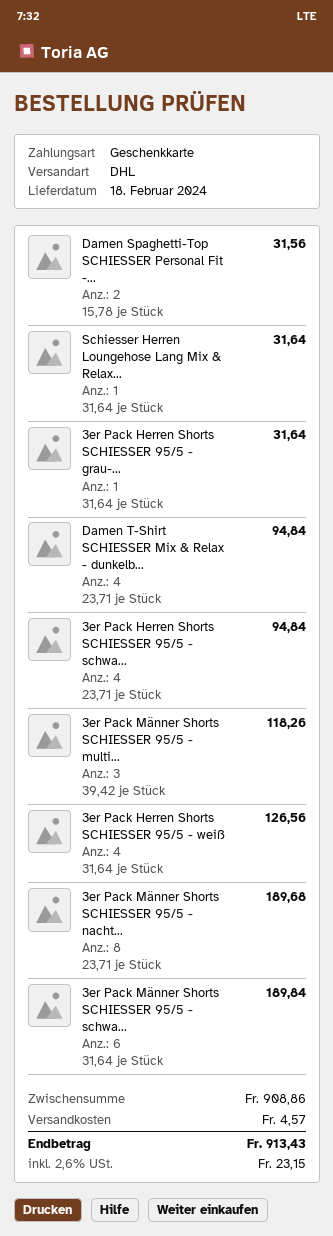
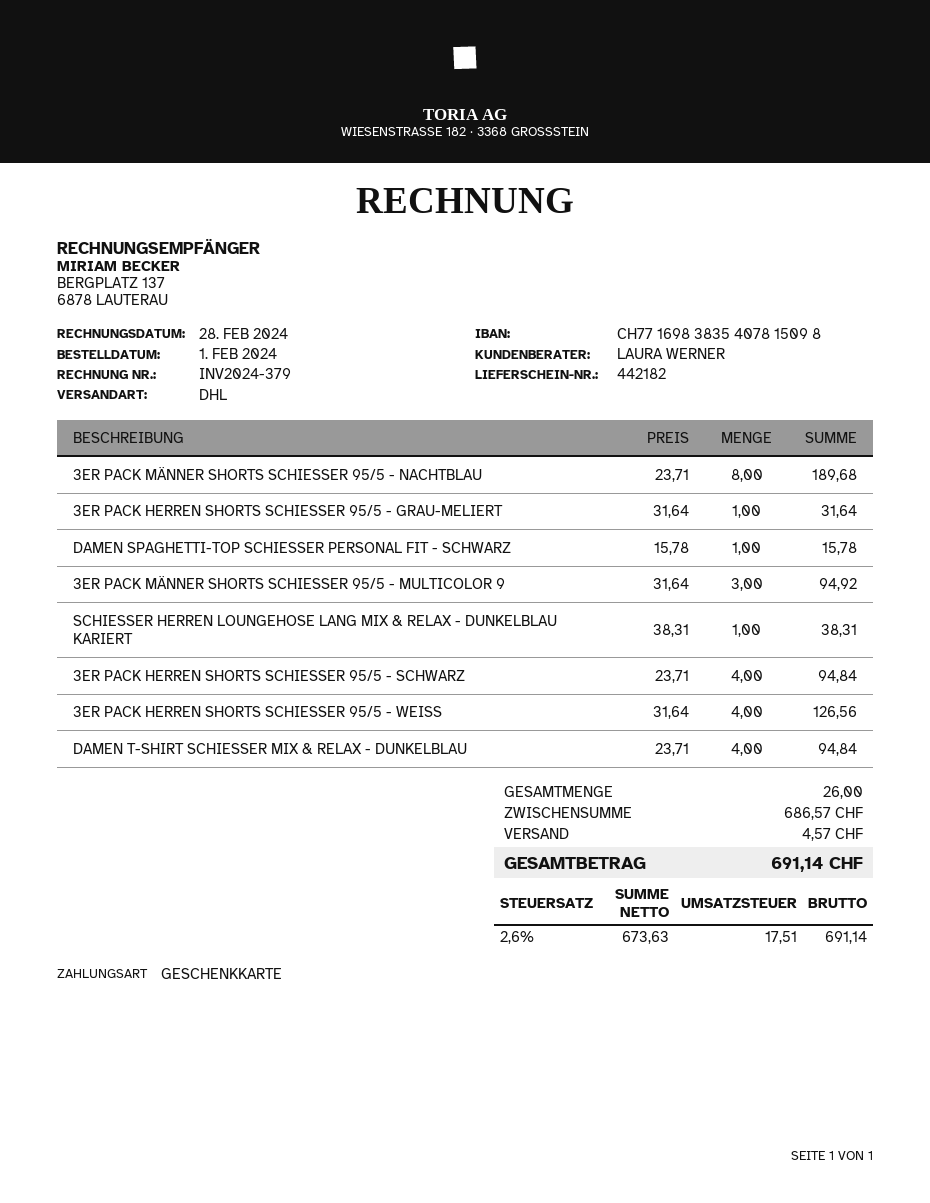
Damen Spaghetti-Top SCHIESSER Personal Fit -...: 2 x 15.78 = 31.56 -> 1 x 15.78 = 15.78
Schiesser Herren Loungehose Lang Mix & Relax...: 1 x 31.64 = 31.64 -> 1 x 38.31 = 38.31
3er Pack Männer Shorts SCHIESSER 95/5 - multi...: 3 x 39.42 = 118.26 -> 3 x 31.64 = 94.92
3er Pack Männer Shorts SCHIESSER 95/5 - schwa...: 6 x 31.64 = 189.84 -> none
subtotal: 908.86 -> 686.57
tax: 2.6% = 23.15 -> 2.6% = 17.51
total: 913.43 -> 691.14

